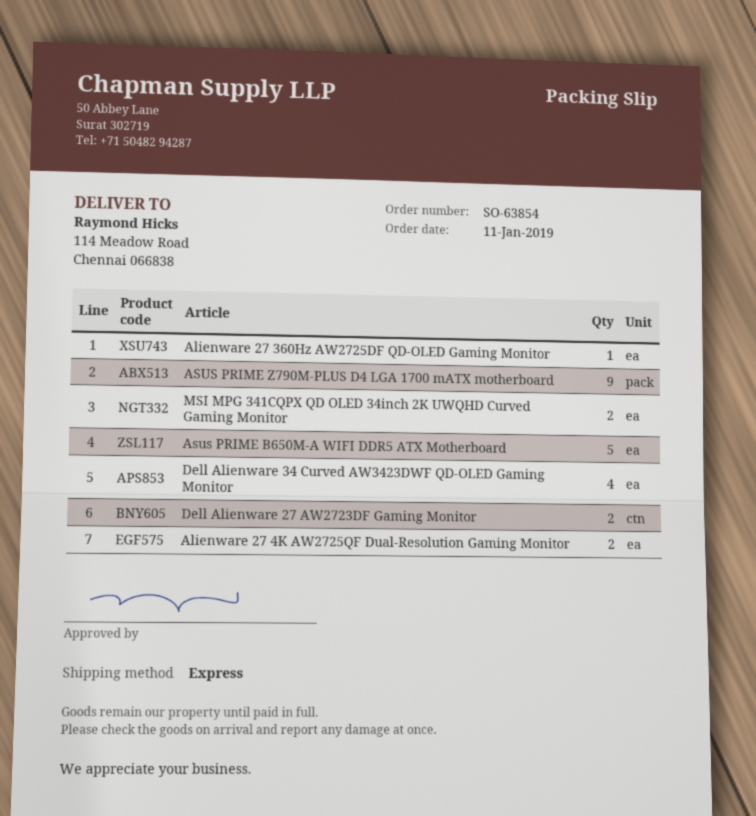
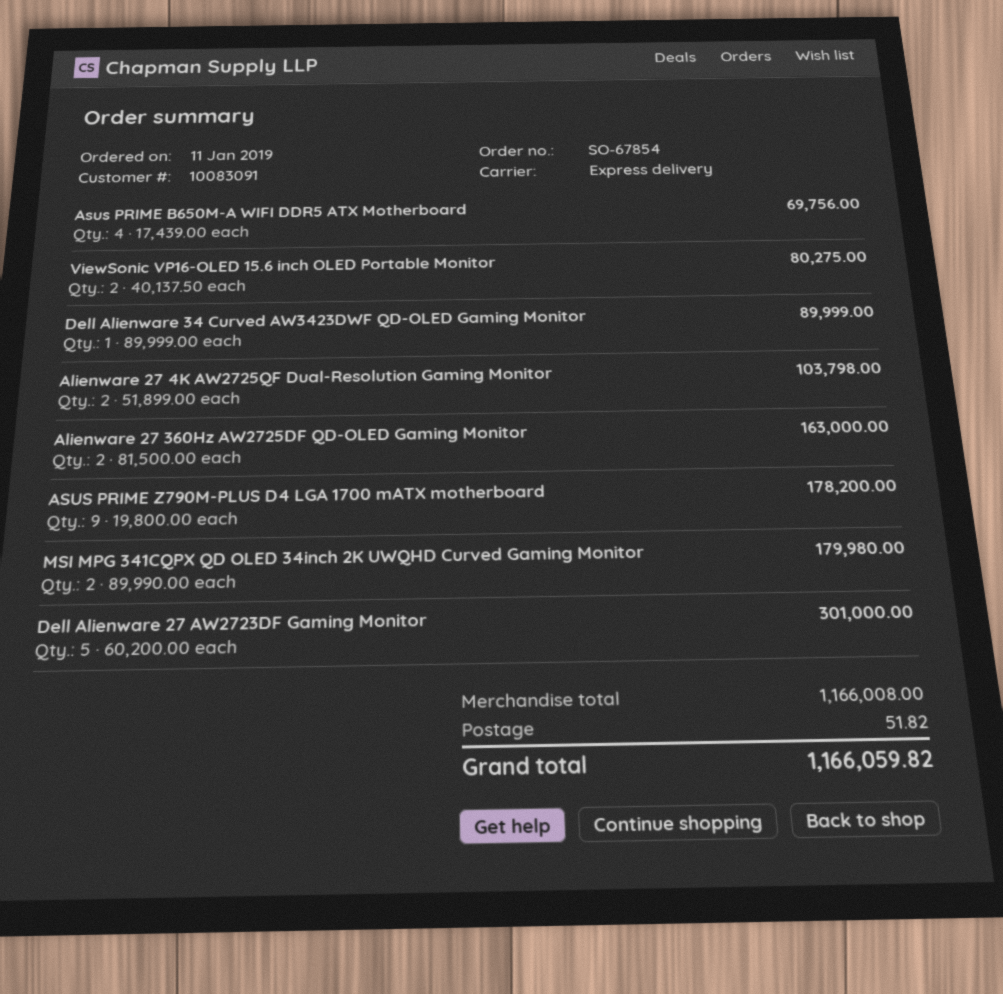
order number: SO-63854 -> SO-67854
Alienware 27 360Hz AW2725DF QD-OLED Gaming Monitor: 1 -> 2
Asus PRIME B650M-A WIFI DDR5 ATX Motherboard: 5 -> 4
Dell Alienware 34 Curved AW3423DWF QD-OLED Gaming Monitor: 4 -> 1
Dell Alienware 27 AW2723DF Gaming Monitor: 2 -> 5
ViewSonic VP16-OLED 15.6 inch OLED Portable Monitor: none -> 2

